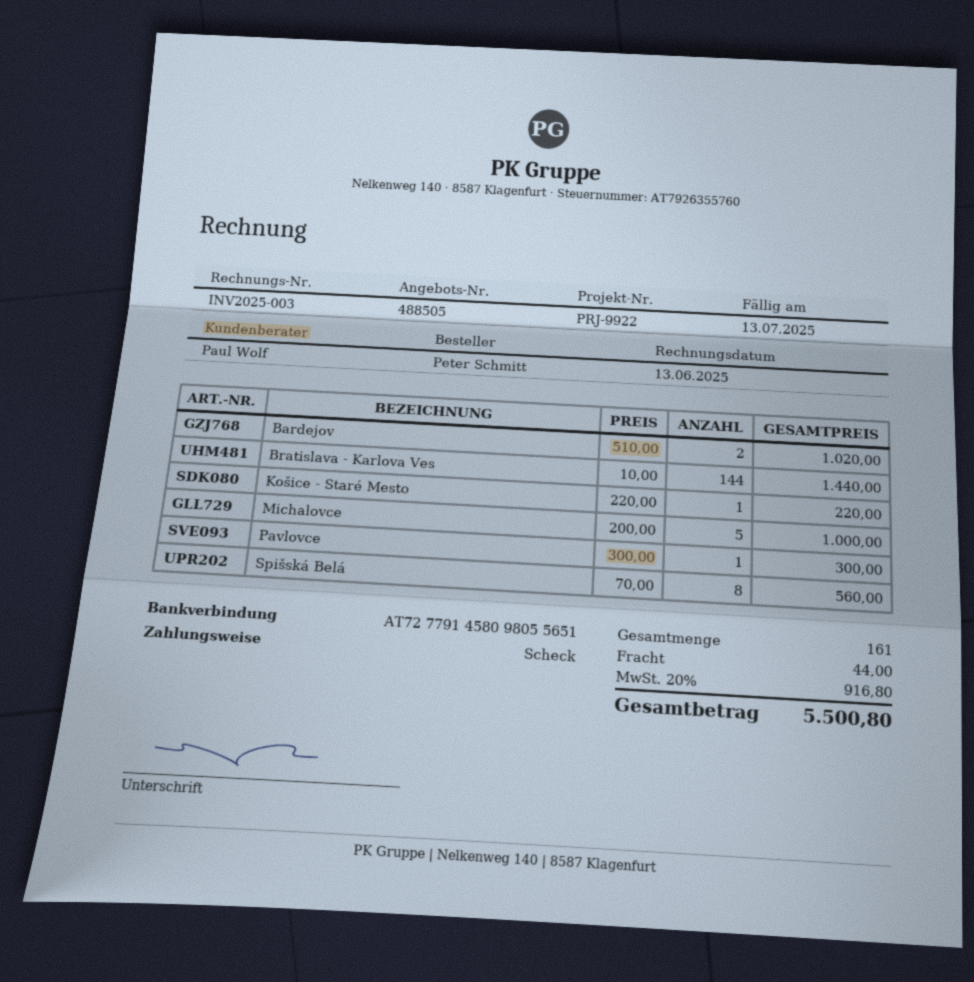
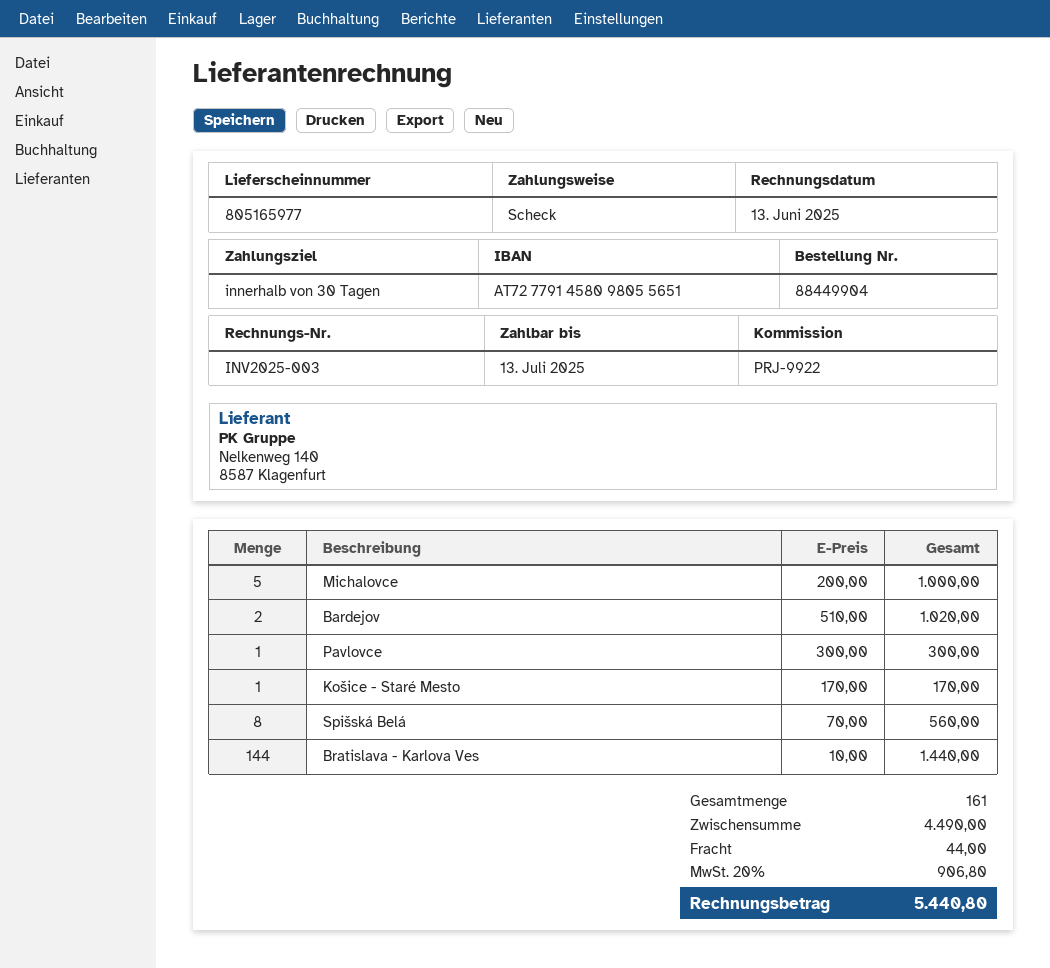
Košice - Staré Mesto: 1 x 220.00 = 220.00 -> 1 x 170.00 = 170.00
tax: 20% = 916.80 -> 20% = 906.80
total: 5500.80 -> 5440.80

